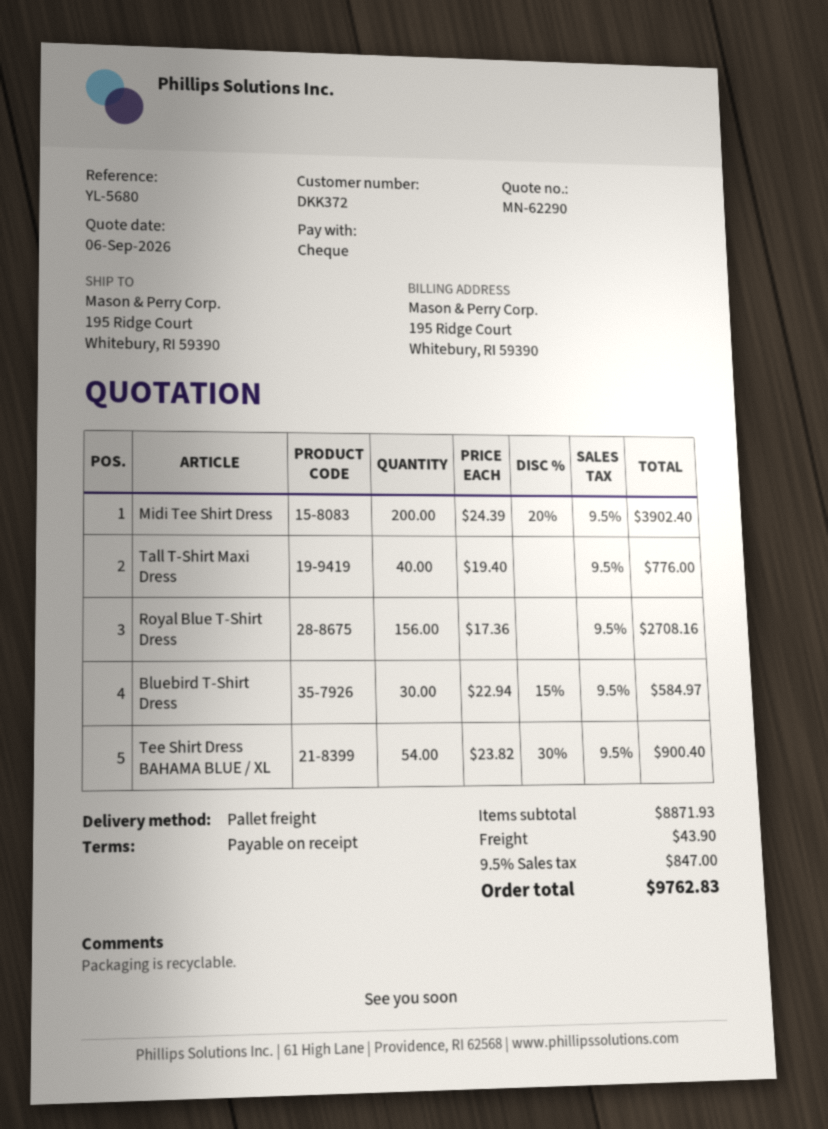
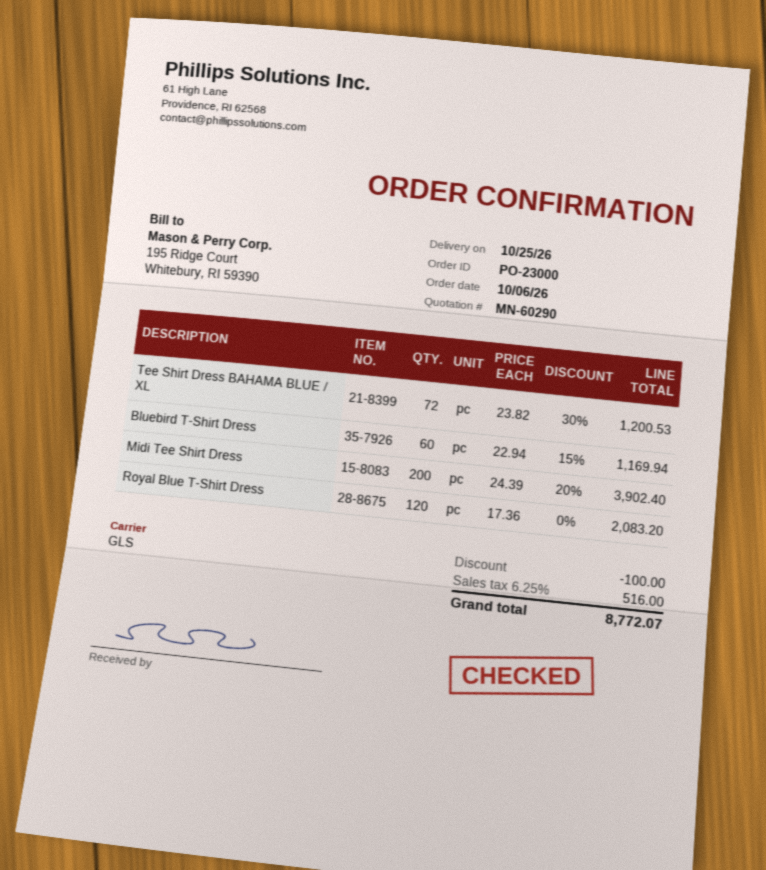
quote number: MN-62290 -> MN-60290
shipping method: pallet freight -> GLS
Tall T-Shirt Maxi Dress: 40 x 19.40 = 776.00 -> none
Royal Blue T-Shirt Dress: 156 x 17.36 = 2708.16 -> 120 x 17.36 = 2083.20
Bluebird T-Shirt Dress: 30 x 22.94 - 15% = 584.97 -> 60 x 22.94 - 15% = 1169.94
Tee Shirt Dress BAHAMA BLUE / XL: 54 x 23.82 - 30% = 900.40 -> 72 x 23.82 - 30% = 1200.53
discount: none -> 100.00
shipping: 43.90 -> none
tax: 9.5% = 847.00 -> 6.25% = 516.00
total: 9762.83 -> 8772.07

